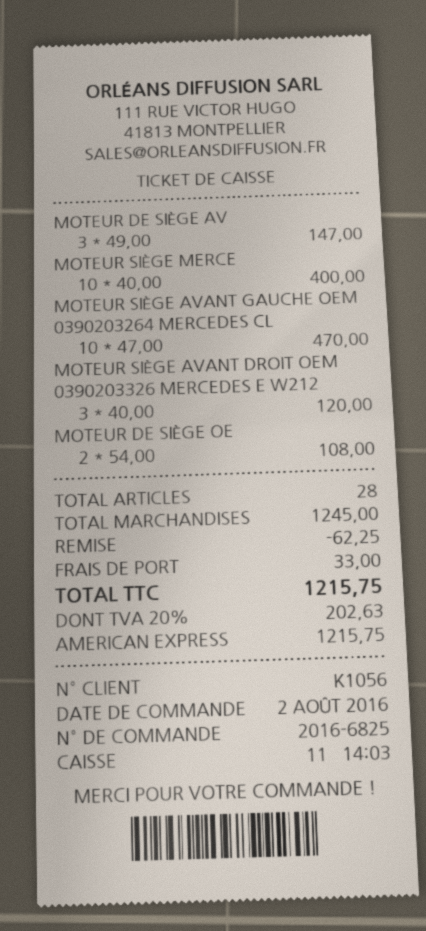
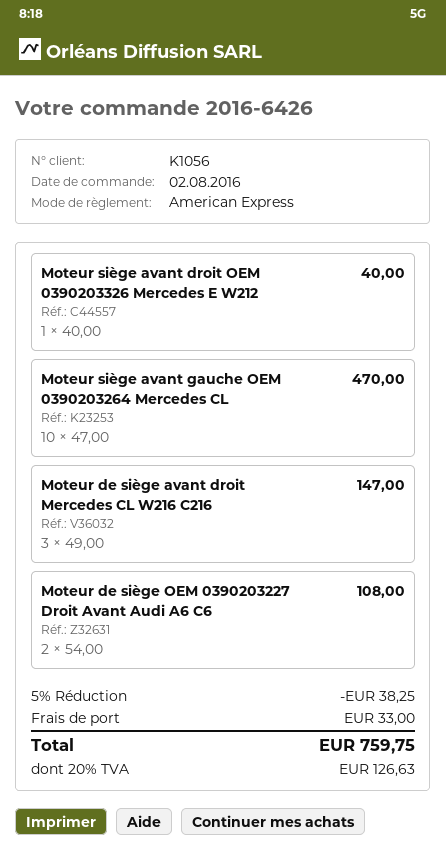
order number: 2016-6825 -> 2016-6426
MOTEUR SIÈGE MERCE: 10 x 40.00 = 400.00 -> none
MOTEUR SIÈGE AVANT DROIT OEM 0390203326 MERCEDES E W212: 3 x 40.00 = 120.00 -> 1 x 40.00 = 40.00
discount: 62.25 -> 38.25
tax: 20% = 202.63 -> 20% = 126.63
total: 1215.75 -> 759.75

